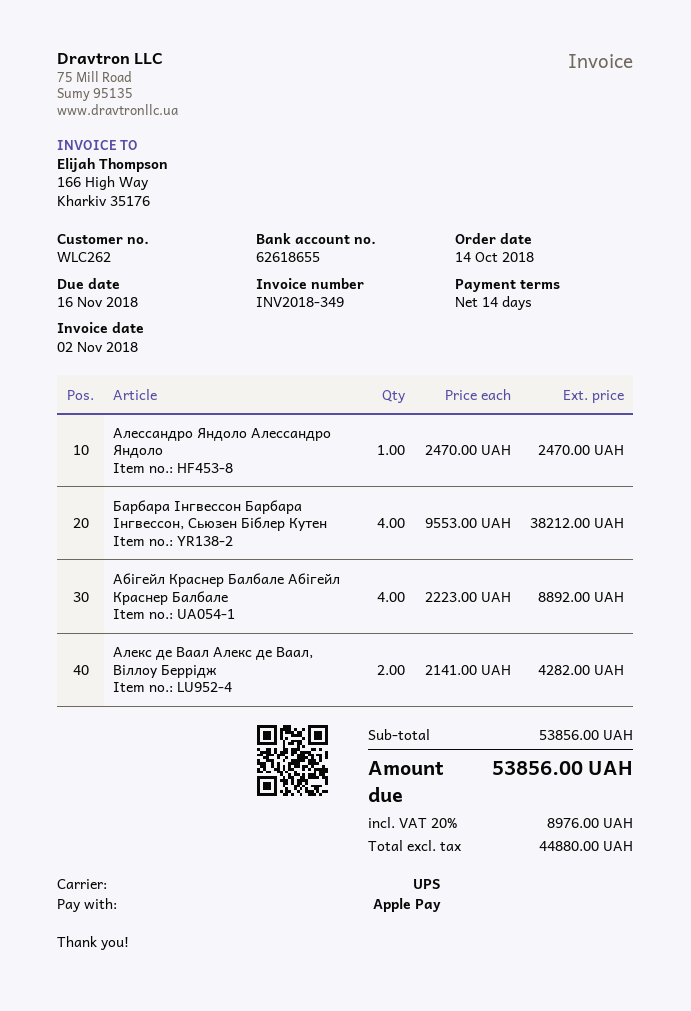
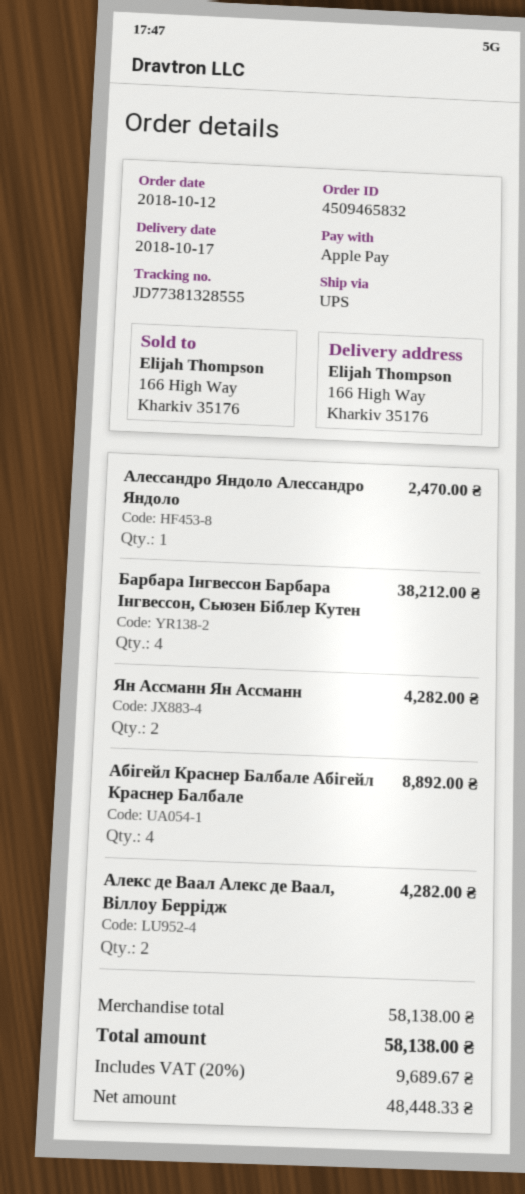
order date: 2018-10-14 -> 2018-10-12
Ян Ассманн Ян Ассманн: none -> 2 for 4282.00
subtotal: 53856.00 -> 58138.00
net: 44880.00 -> 48448.33
tax: 20% = 8976.00 -> 20% = 9689.67
total: 53856.00 -> 58138.00

